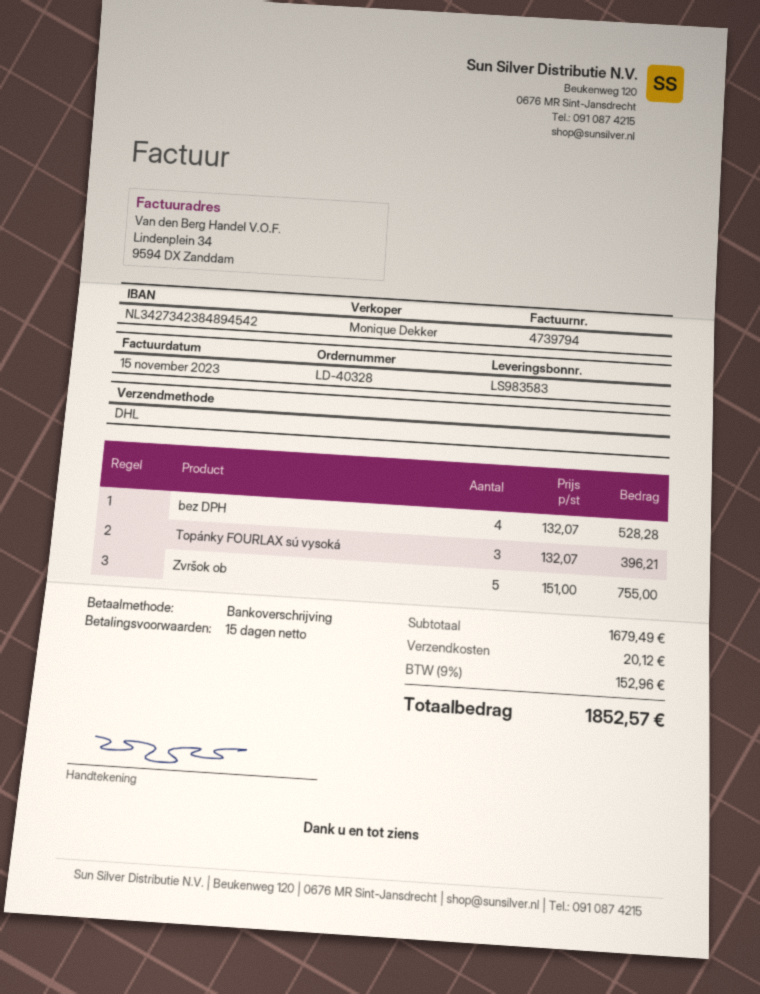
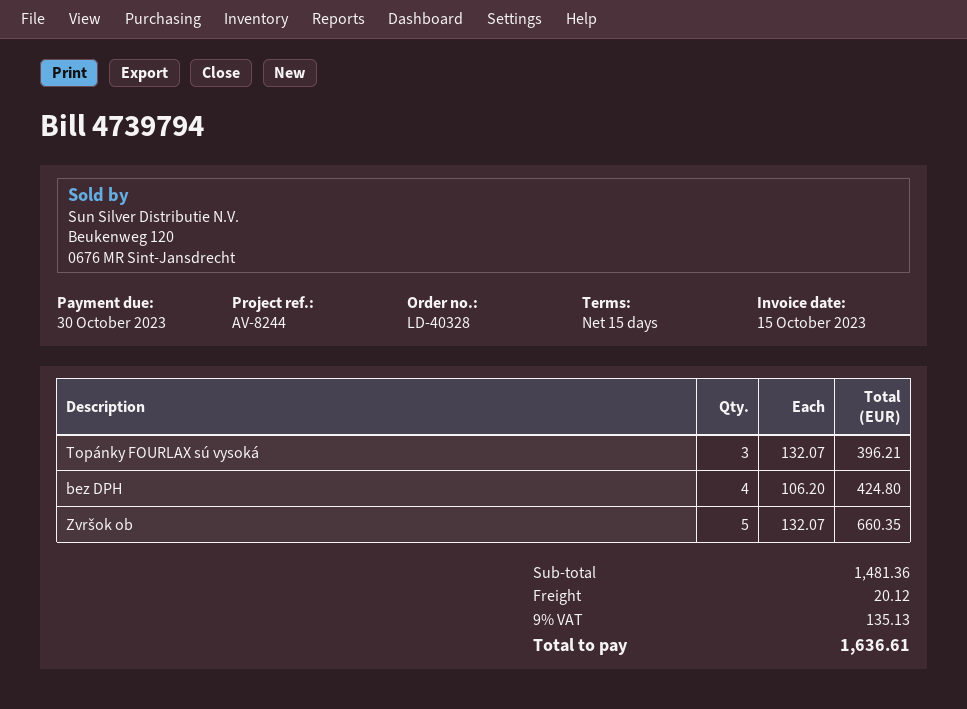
invoice date: 2023-11-15 -> 2023-10-15
bez DPH: 4 x 132.07 = 528.28 -> 4 x 106.20 = 424.80
Zvršok ob: 5 x 151.00 = 755.00 -> 5 x 132.07 = 660.35
subtotal: 1679.49 -> 1481.36
tax: 9% = 152.96 -> 9% = 135.13
total: 1852.57 -> 1636.61

